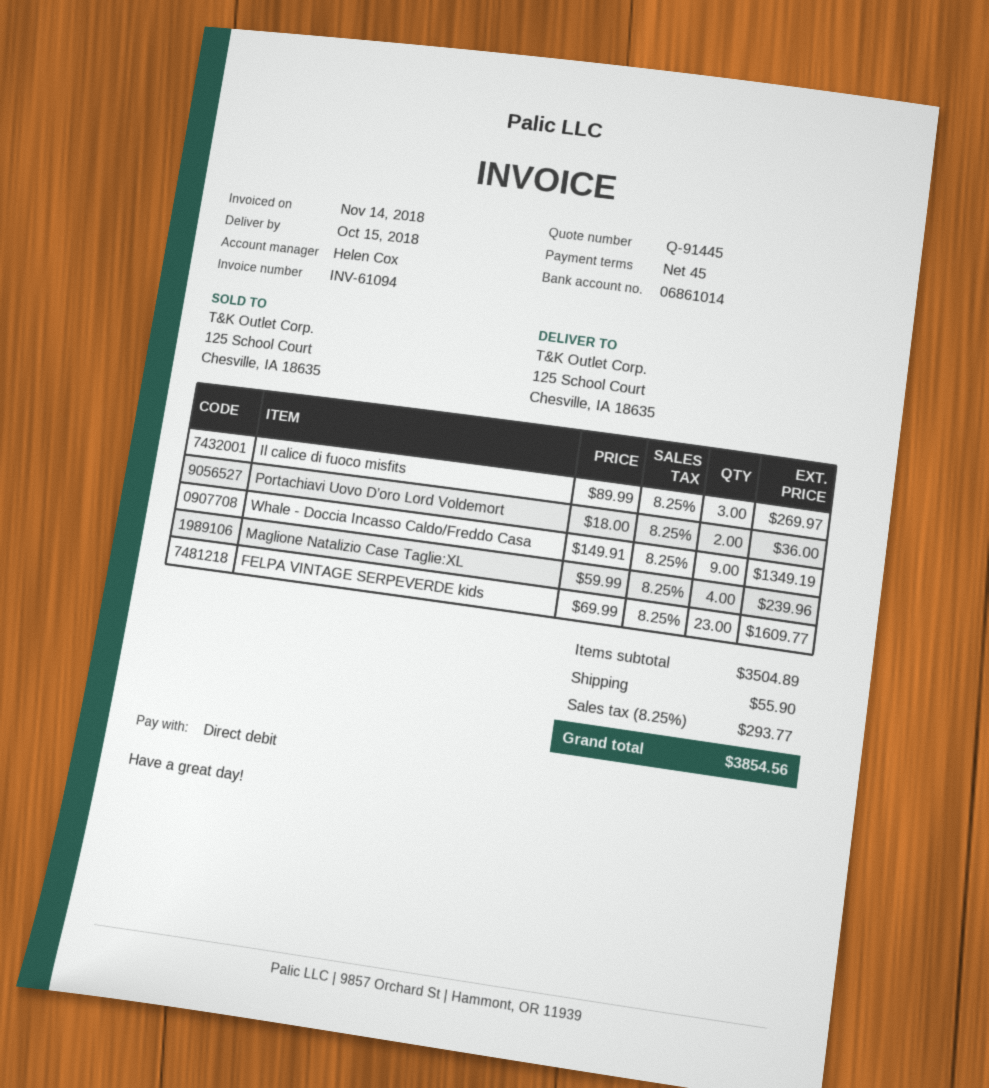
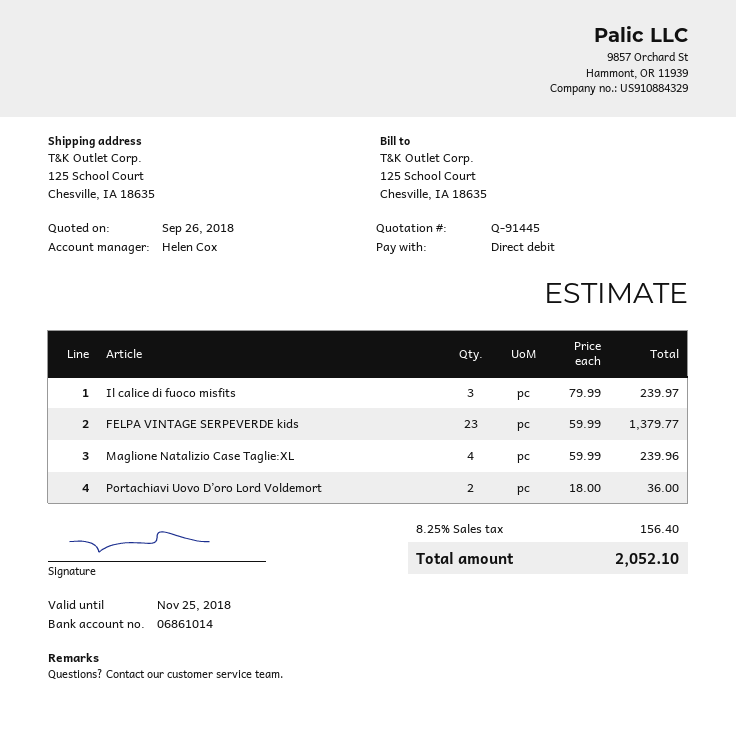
Il calice di fuoco misfits: 3 x 89.99 = 269.97 -> 3 x 79.99 = 239.97
Whale - Doccia Incasso Caldo/Freddo Casa: 9 x 149.91 = 1349.19 -> none
FELPA VINTAGE SERPEVERDE kids: 23 x 69.99 = 1609.77 -> 23 x 59.99 = 1379.77
shipping: 55.90 -> none
tax: 8.25% = 293.77 -> 8.25% = 156.40
total: 3854.56 -> 2052.10

